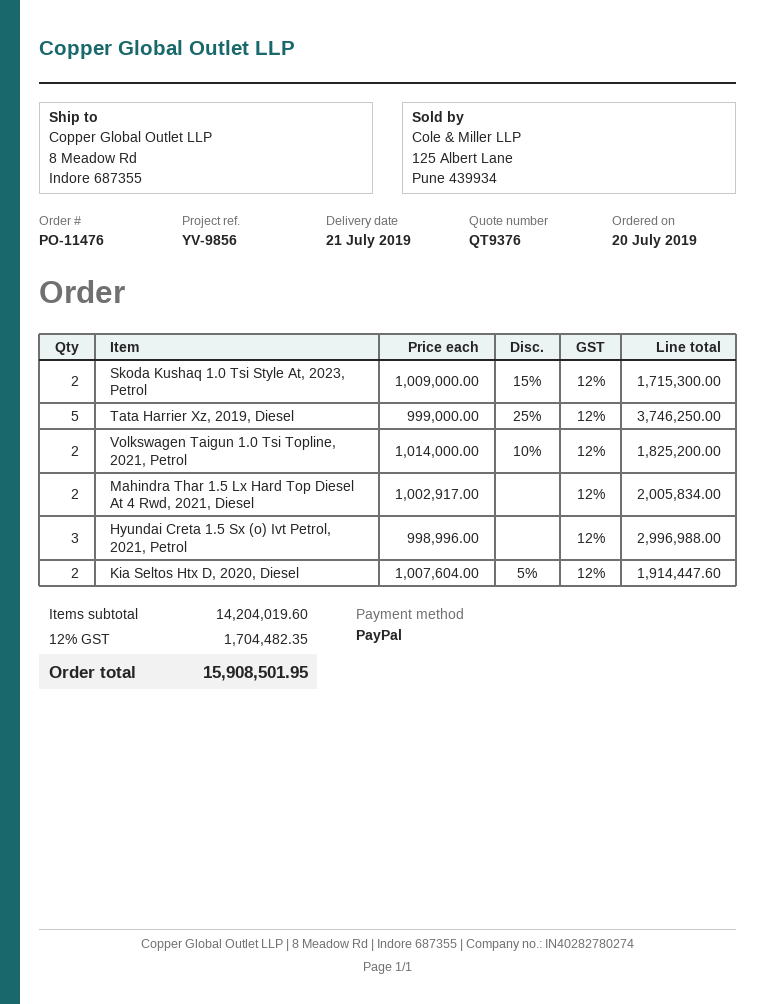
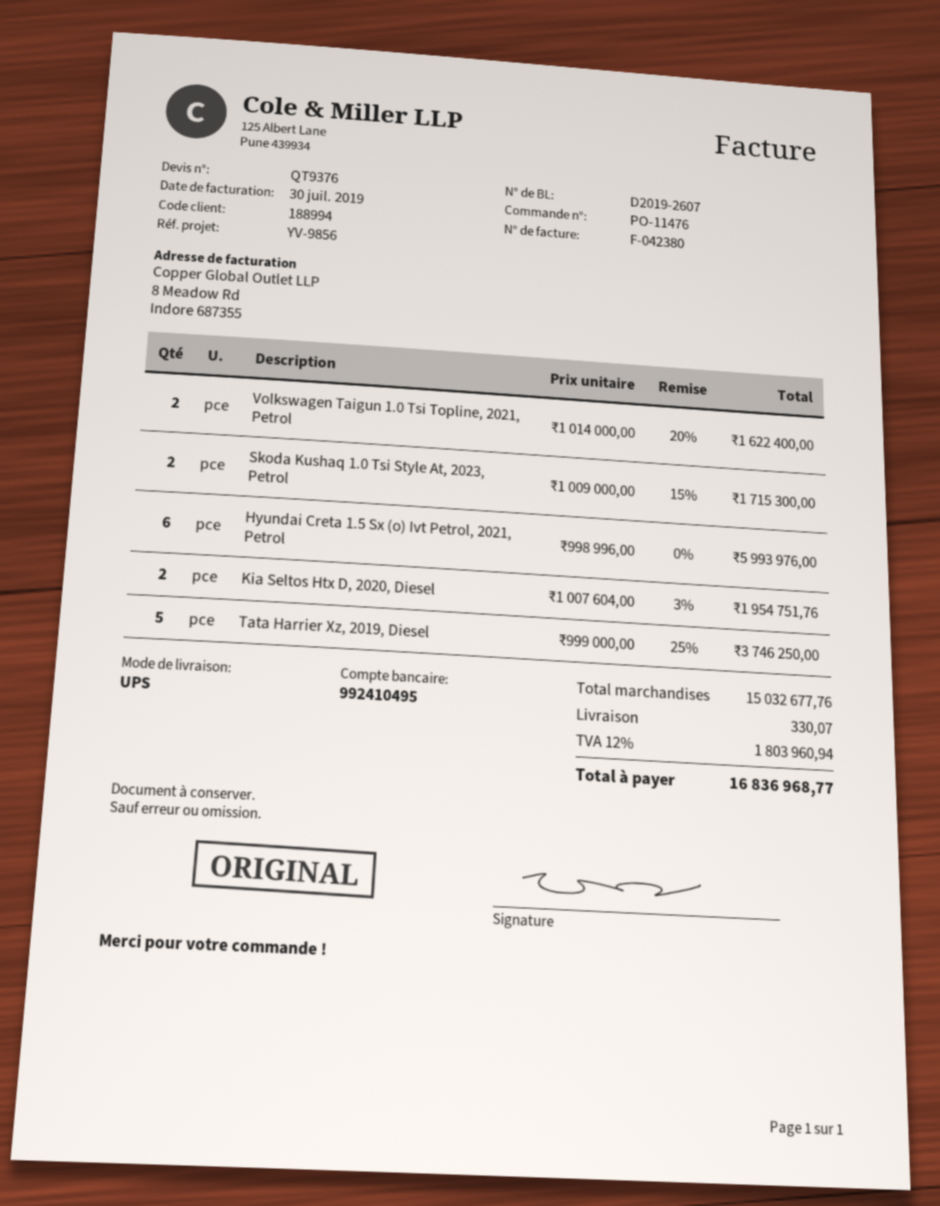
Volkswagen Taigun 1.0 Tsi Topline, 2021, Petrol: 2 x 1014000.00 - 10% = 1825200.00 -> 2 x 1014000.00 - 20% = 1622400.00
Mahindra Thar 1.5 Lx Hard Top Diesel At 4 Rwd, 2021, Diesel: 2 x 1002917.00 = 2005834.00 -> none
Hyundai Creta 1.5 Sx (o) Ivt Petrol, 2021, Petrol: 3 x 998996.00 = 2996988.00 -> 6 x 998996.00 = 5993976.00
Kia Seltos Htx D, 2020, Diesel: 2 x 1007604.00 - 5% = 1914447.60 -> 2 x 1007604.00 - 3% = 1954751.76
subtotal: 14204019.60 -> 15032677.76
shipping: none -> 330.07
tax: 12% = 1704482.35 -> 12% = 1803960.94
total: 15908501.95 -> 16836968.77

